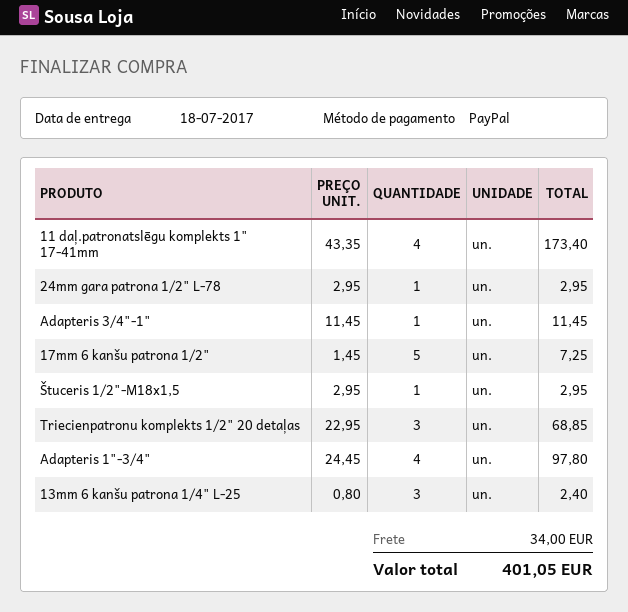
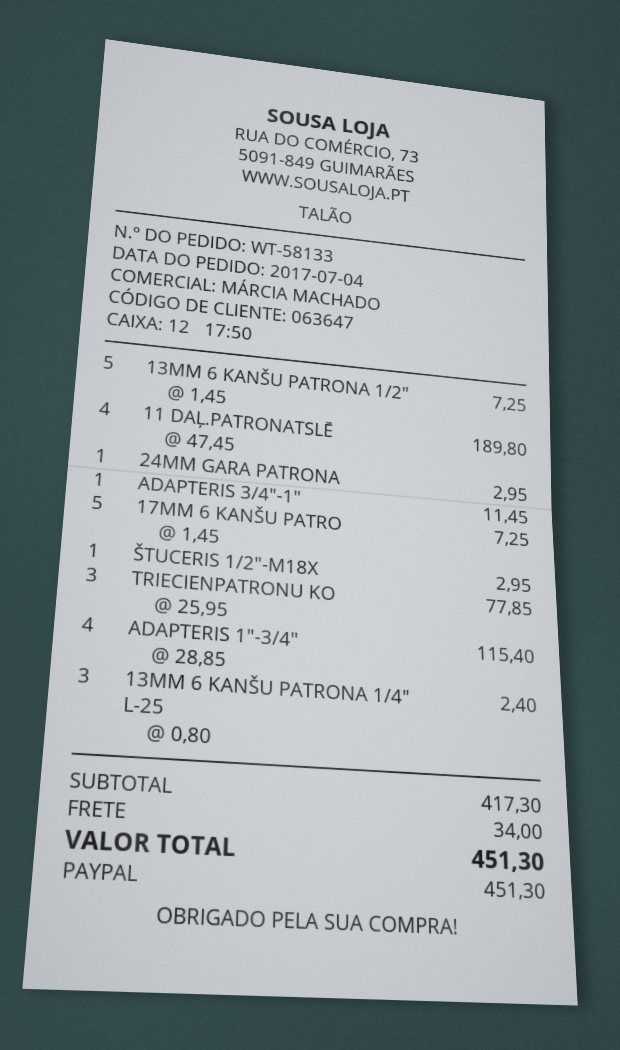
11 daļ.patronatslēgu komplekts 1" 17-41mm: 4 x 43.35 = 173.40 -> 4 x 47.45 = 189.80
Triecienpatronu komplekts 1/2" 20 detaļas: 3 x 22.95 = 68.85 -> 3 x 25.95 = 77.85
Adapteris 1"-3/4": 4 x 24.45 = 97.80 -> 4 x 28.85 = 115.40
13MM 6 KANŠU PATRONA 1/2": none -> 5 x 1.45 = 7.25
total: 401.05 -> 451.30

